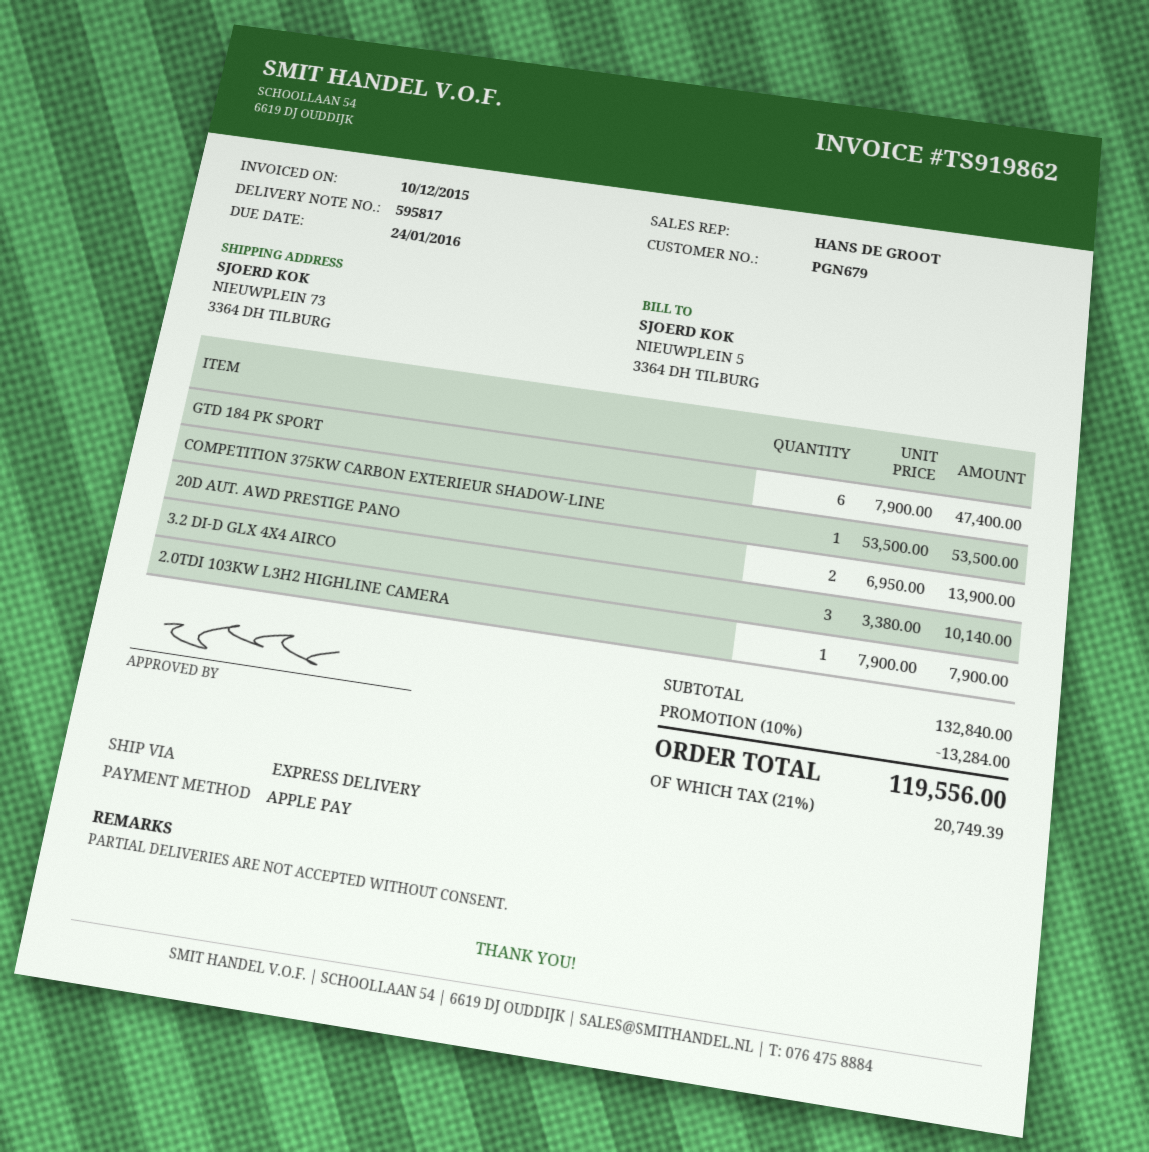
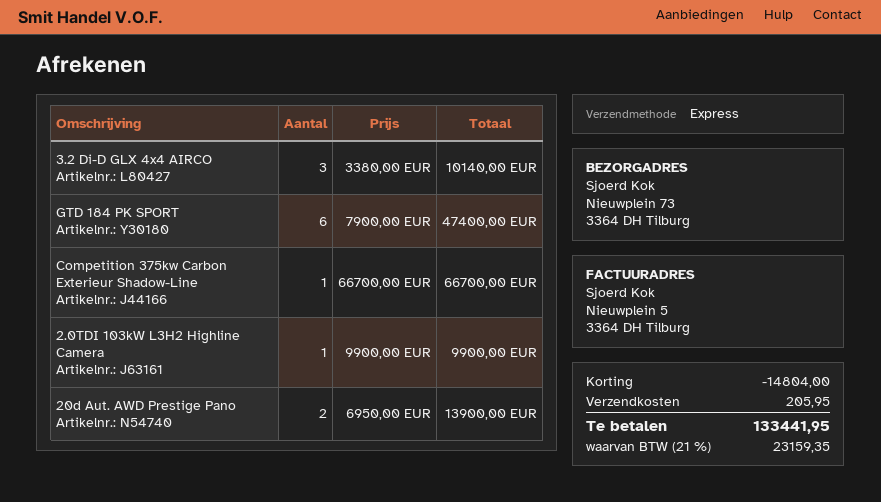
COMPETITION 375KW CARBON EXTERIEUR SHADOW-LINE: 1 x 53500.00 = 53500.00 -> 1 x 66700.00 = 66700.00
2.0TDI 103KW L3H2 HIGHLINE CAMERA: 1 x 7900.00 = 7900.00 -> 1 x 9900.00 = 9900.00
discount: 13284.00 -> 14804.00
shipping: none -> 205.95
tax: 21% = 20749.39 -> 21% = 23159.35
total: 119556.00 -> 133441.95

